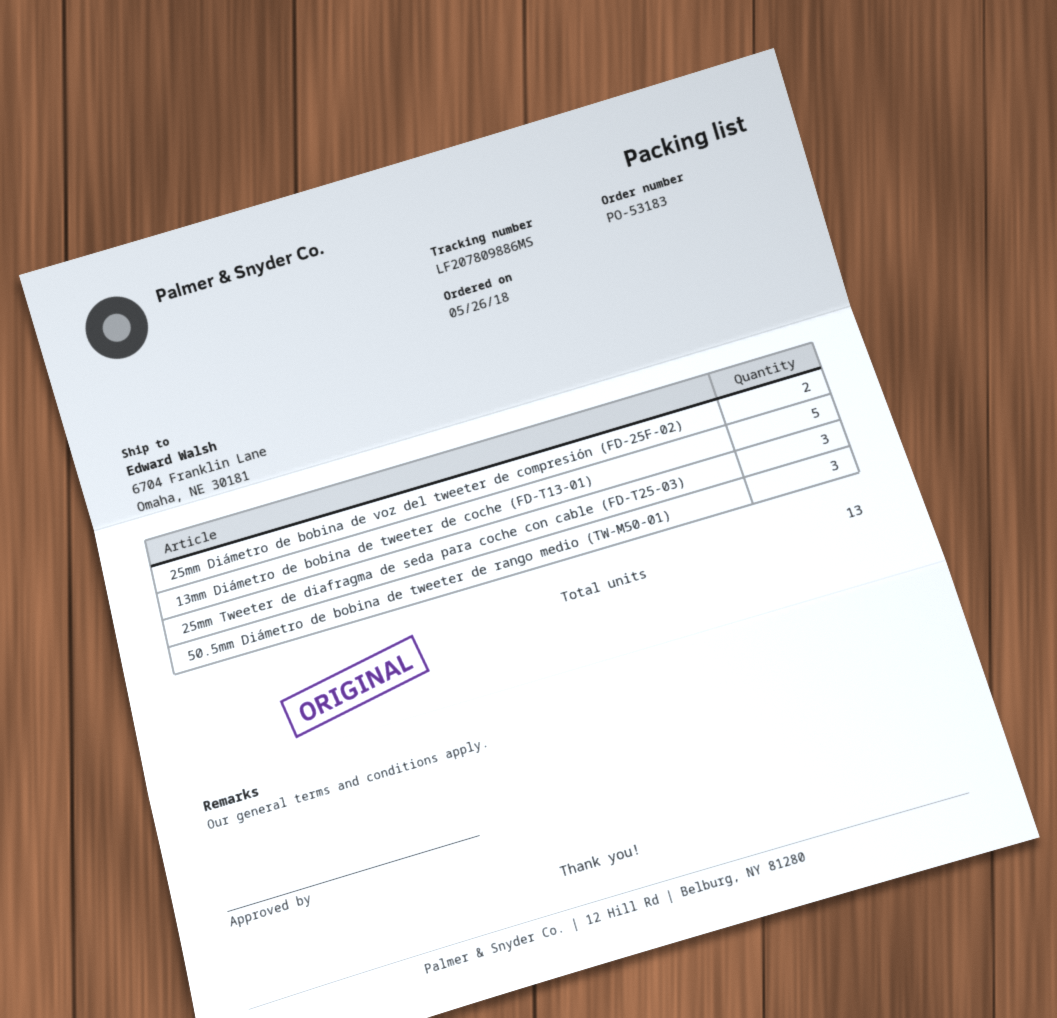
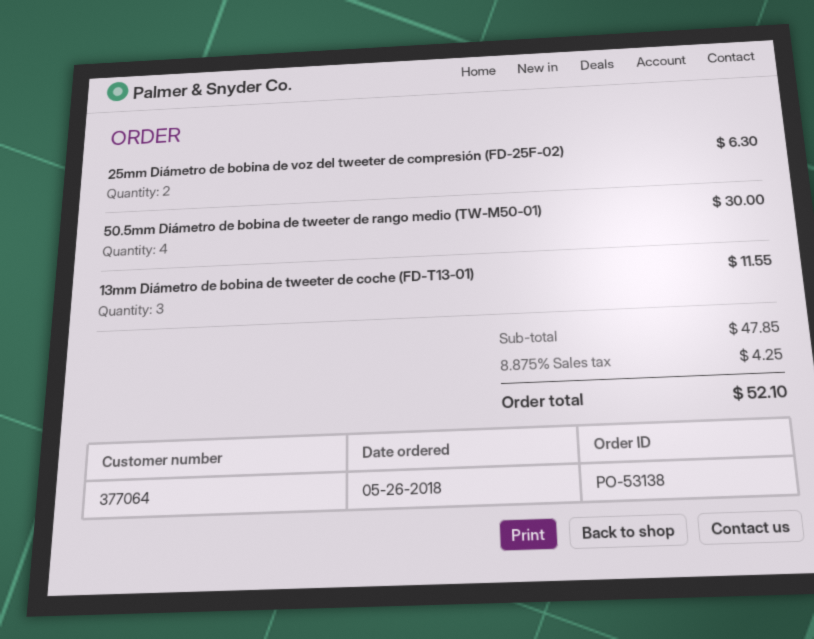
order number: PO-53183 -> PO-53138
13mm Diámetro de bobina de tweeter de coche (FD-T13-01): 5 -> 3
25mm Tweeter de diafragma de seda para coche con cable (FD-T25-03): 3 -> none
50.5mm Diámetro de bobina de tweeter de rango medio (TW-M50-01): 3 -> 4

